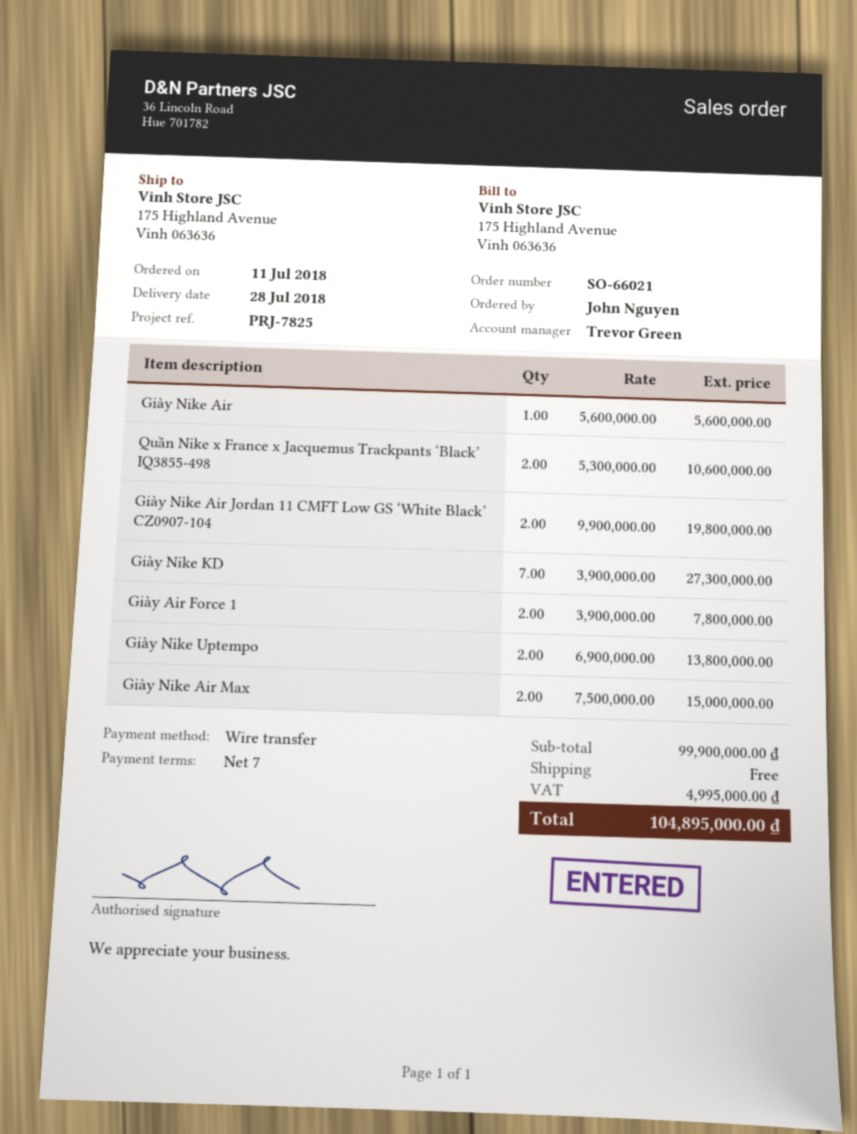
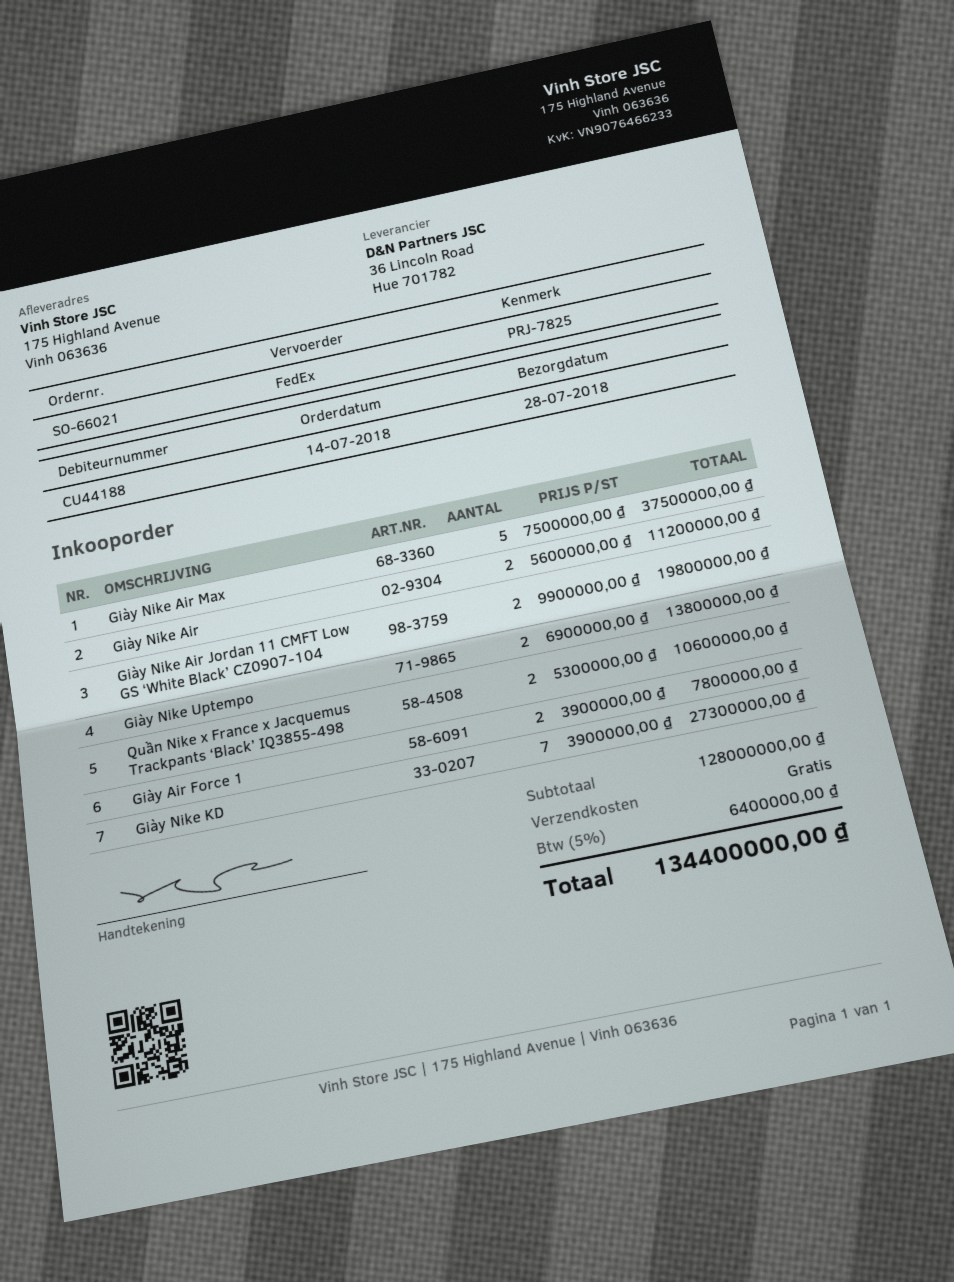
order date: 2018-07-11 -> 2018-07-14
Giày Nike Air: 1 x 5600000.00 = 5600000.00 -> 2 x 5600000.00 = 11200000.00
Giày Nike Air Max: 2 x 7500000.00 = 15000000.00 -> 5 x 7500000.00 = 37500000.00
subtotal: 99900000.00 -> 128000000.00
tax: 4995000.00 -> 6400000.00
total: 104895000.00 -> 134400000.00

